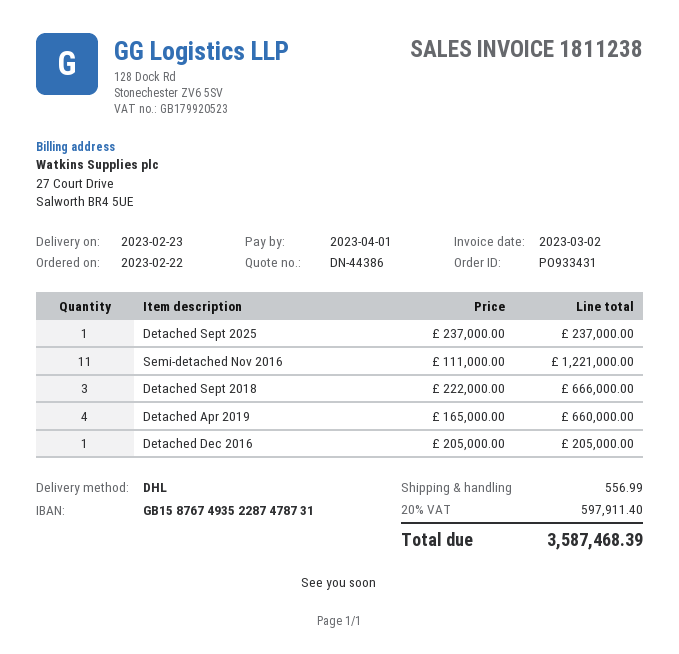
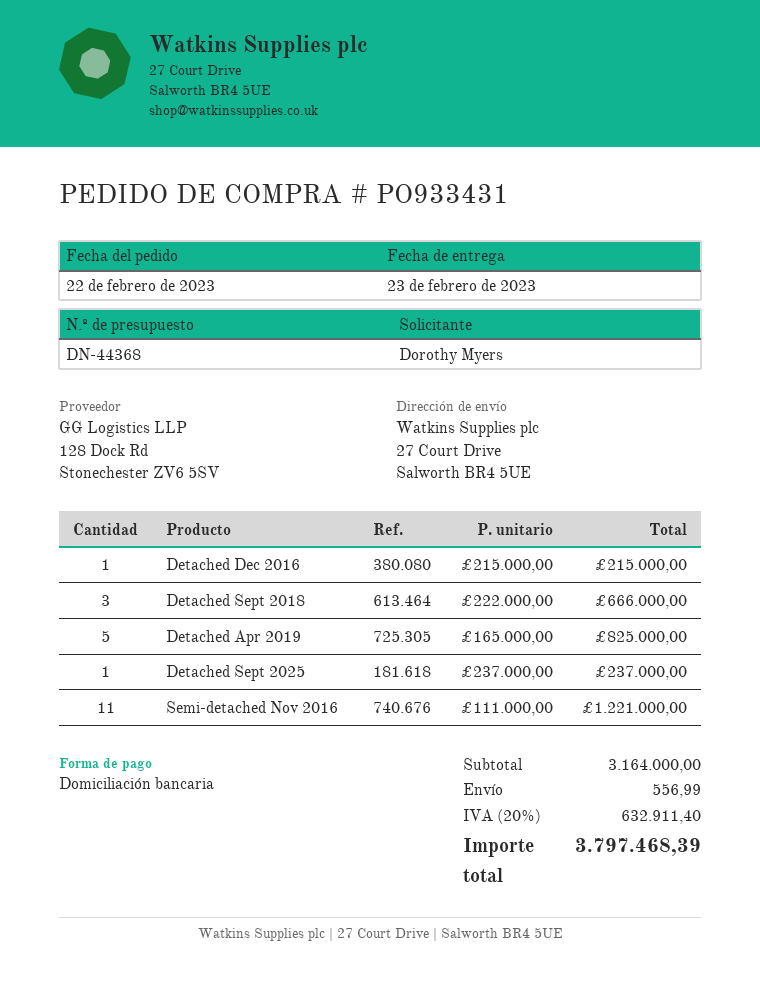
quote number: DN-44386 -> DN-44368
Detached Apr 2019: 4 x 165000.00 = 660000.00 -> 5 x 165000.00 = 825000.00
Detached Dec 2016: 1 x 205000.00 = 205000.00 -> 1 x 215000.00 = 215000.00
tax: 20% = 597911.40 -> 20% = 632911.40
total: 3587468.39 -> 3797468.39

